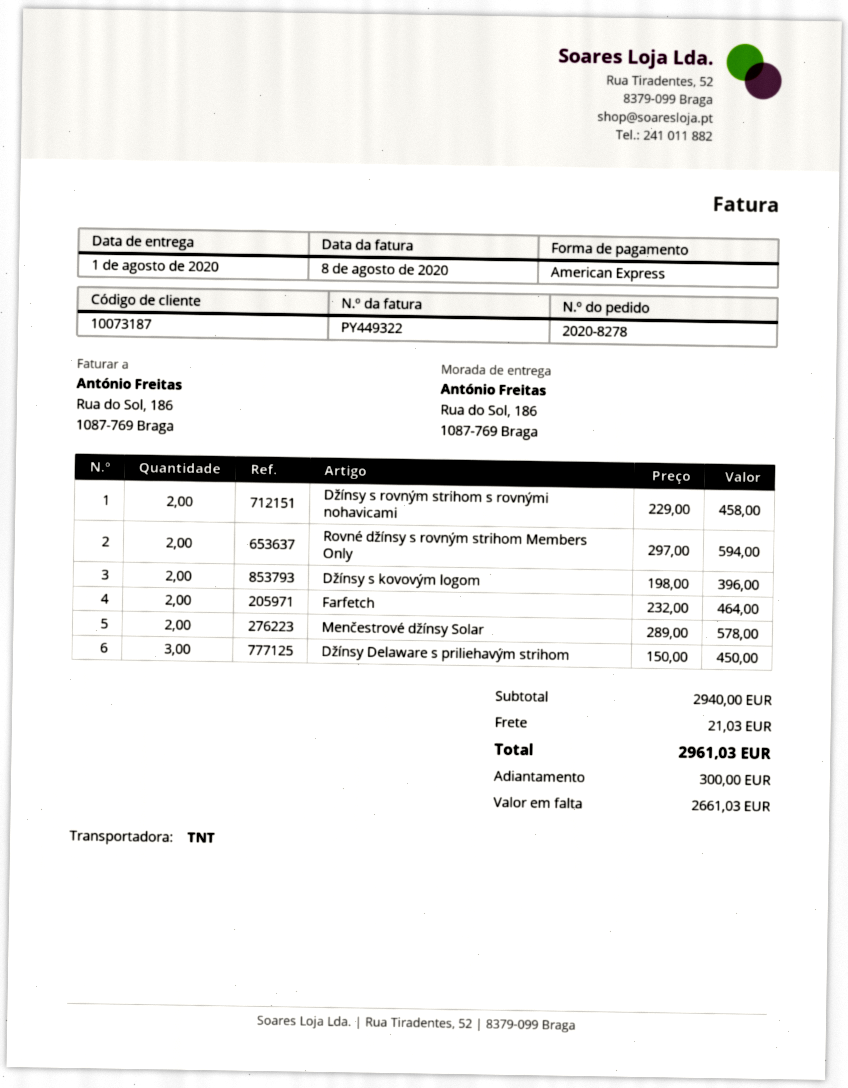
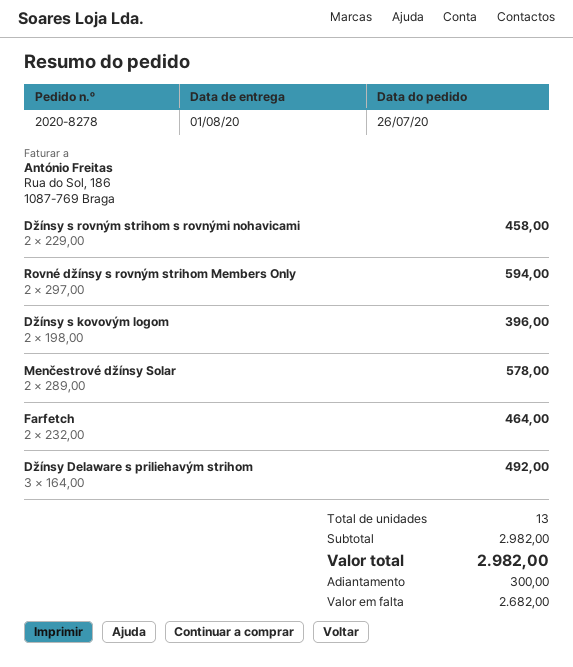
Džínsy Delaware s priliehavým strihom: 3 x 150.00 = 450.00 -> 3 x 164.00 = 492.00
subtotal: 2940.00 -> 2982.00
shipping: 21.03 -> none
total: 2961.03 -> 2982.00
balance: 2661.03 -> 2682.00

